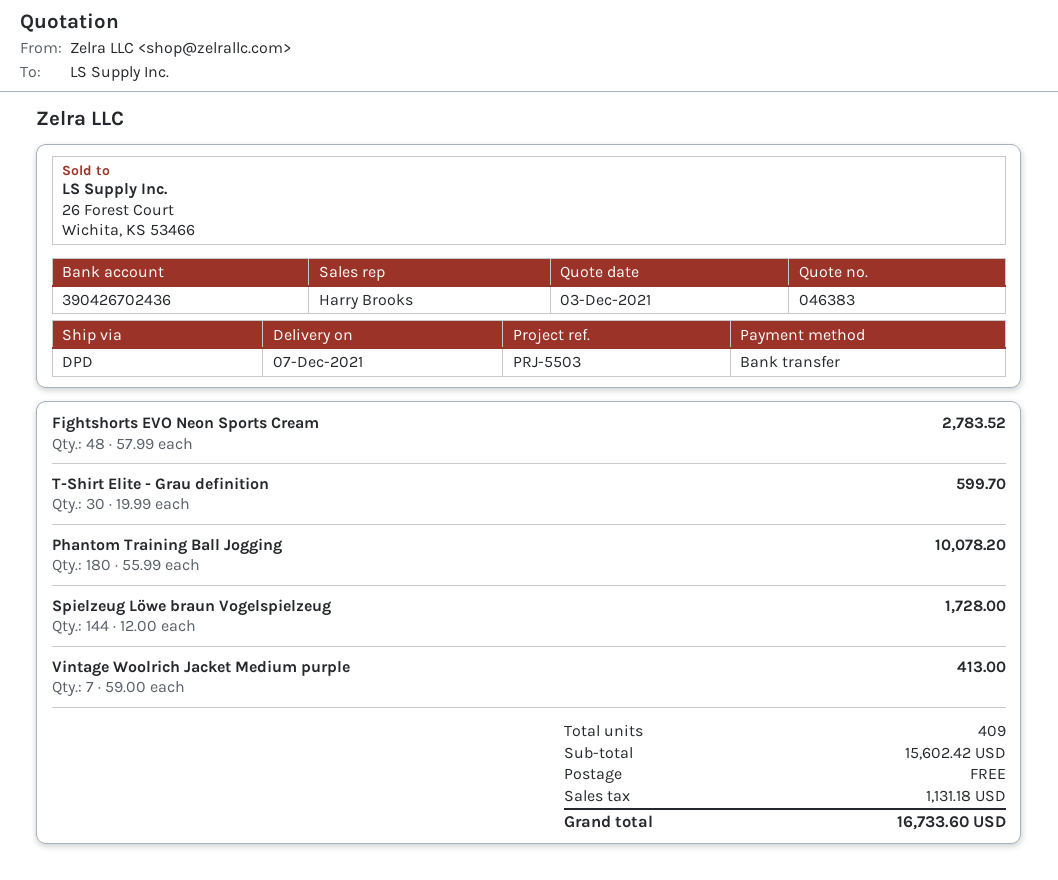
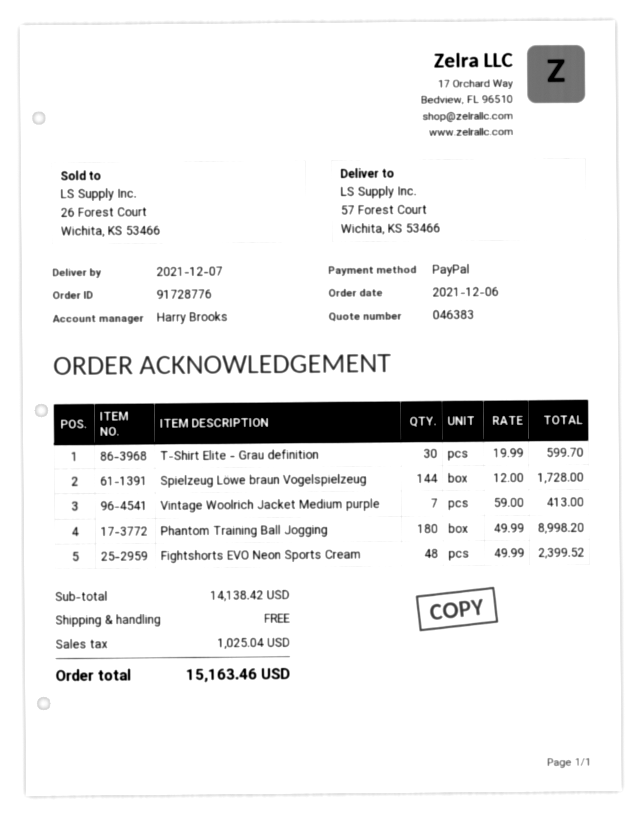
payment method: bank transfer -> PayPal
Fightshorts EVO Neon Sports Cream: 48 x 57.99 = 2783.52 -> 48 x 49.99 = 2399.52
Phantom Training Ball Jogging: 180 x 55.99 = 10078.20 -> 180 x 49.99 = 8998.20
subtotal: 15602.42 -> 14138.42
tax: 1131.18 -> 1025.04
total: 16733.60 -> 15163.46

